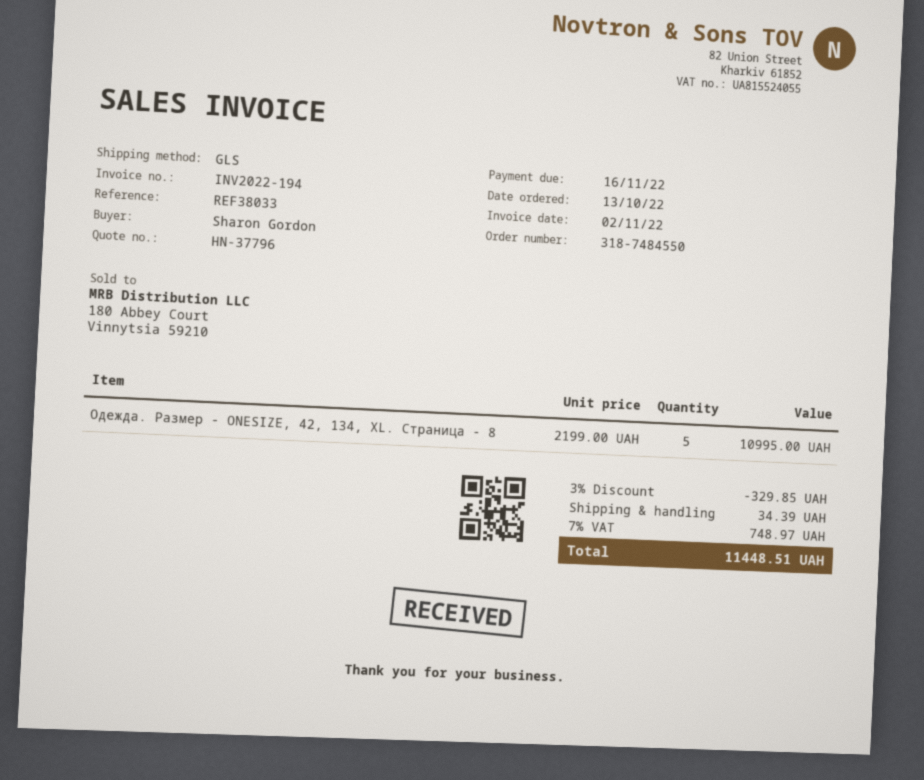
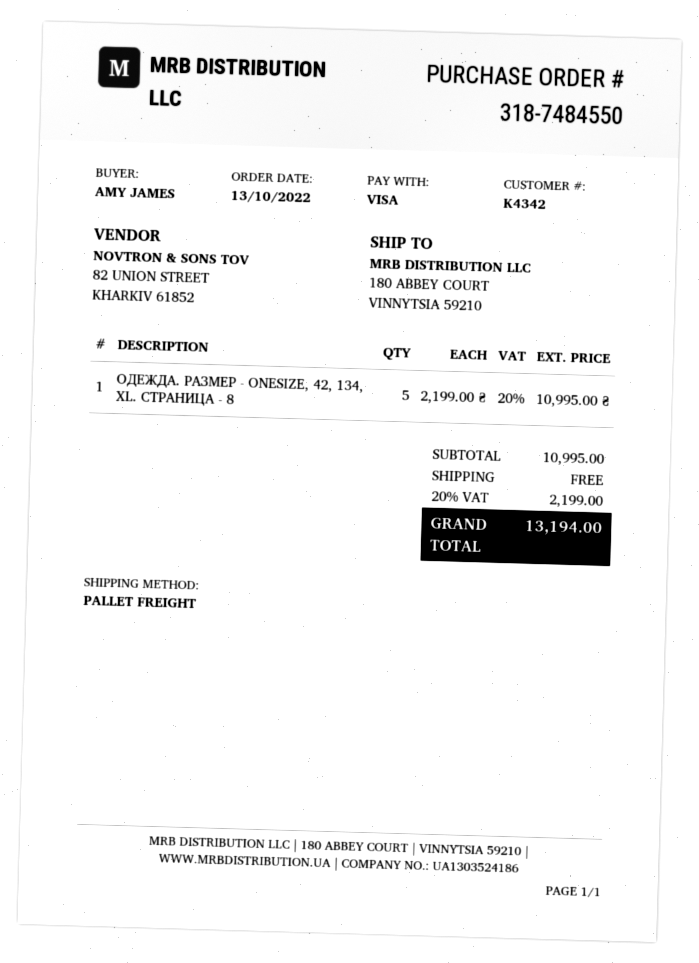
ordered by: Sharon Gordon -> AMY JAMES
shipping method: GLS -> pallet freight
discount: 3% = 329.85 -> none
shipping: 34.39 -> 0.00
tax: 7% = 748.97 -> 20% = 2199.00
total: 11448.51 -> 13194.00

